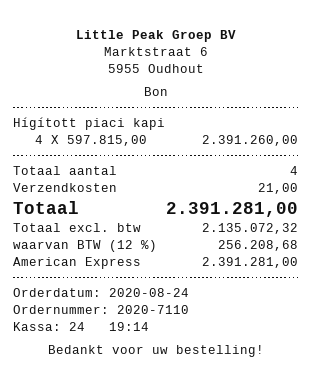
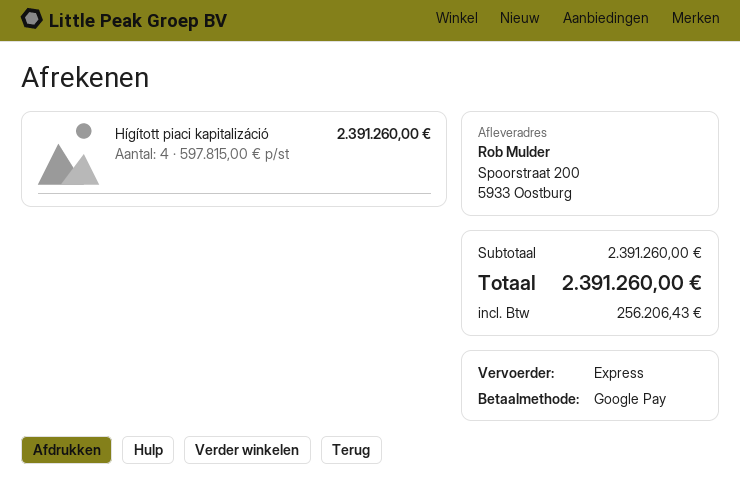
payment method: American Express -> Google Pay
shipping: 21.00 -> none
tax: 256208.68 -> 256206.43
total: 2391281.00 -> 2391260.00

